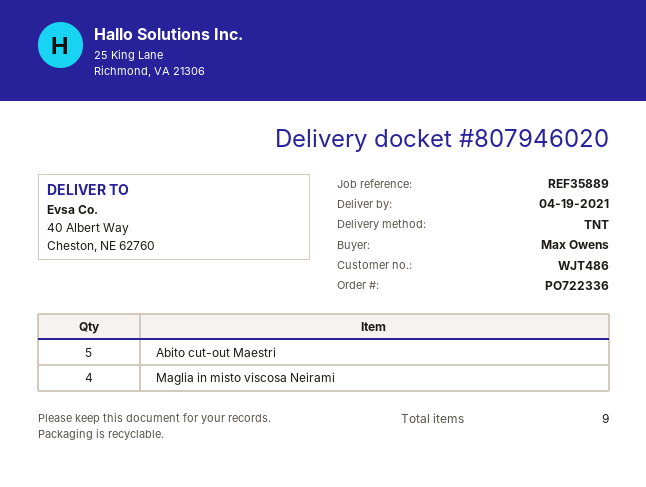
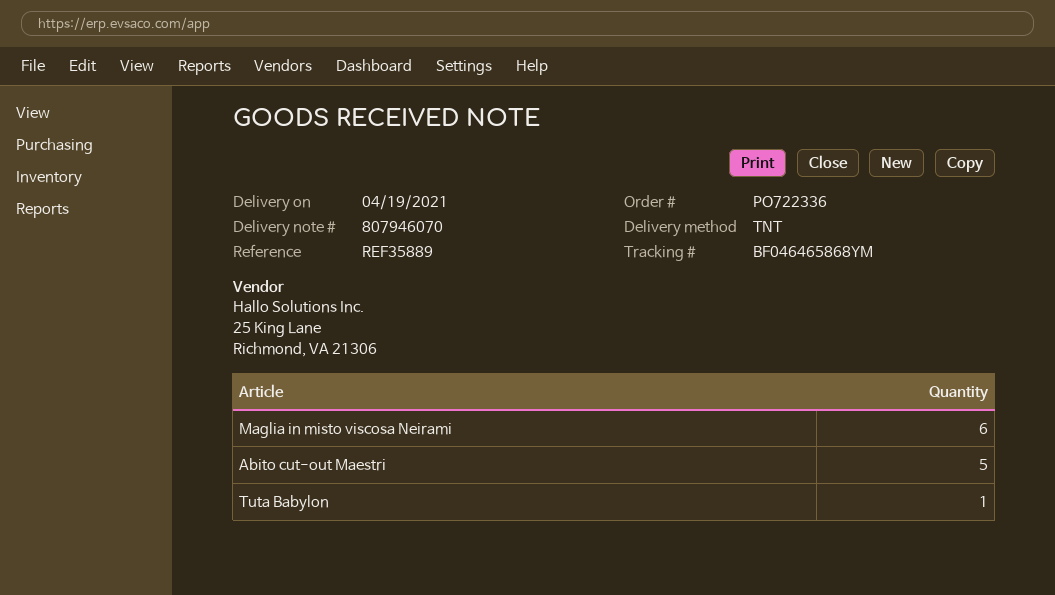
delivery note number: 807946020 -> 807946070
Maglia in misto viscosa Neirami: 4 -> 6
Tuta Babylon: none -> 1

